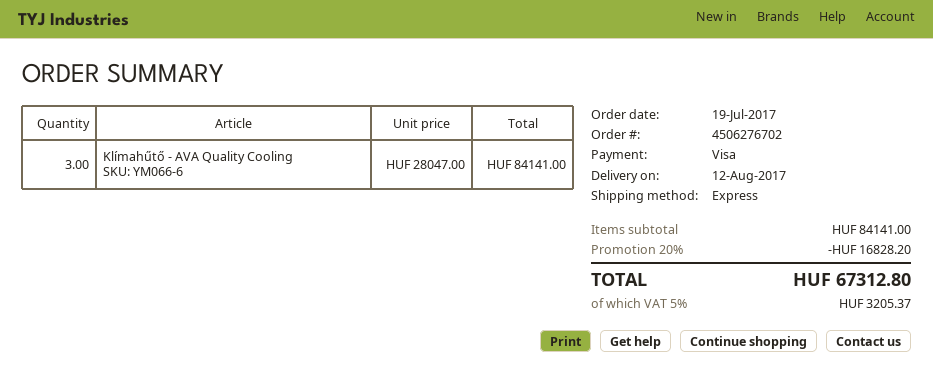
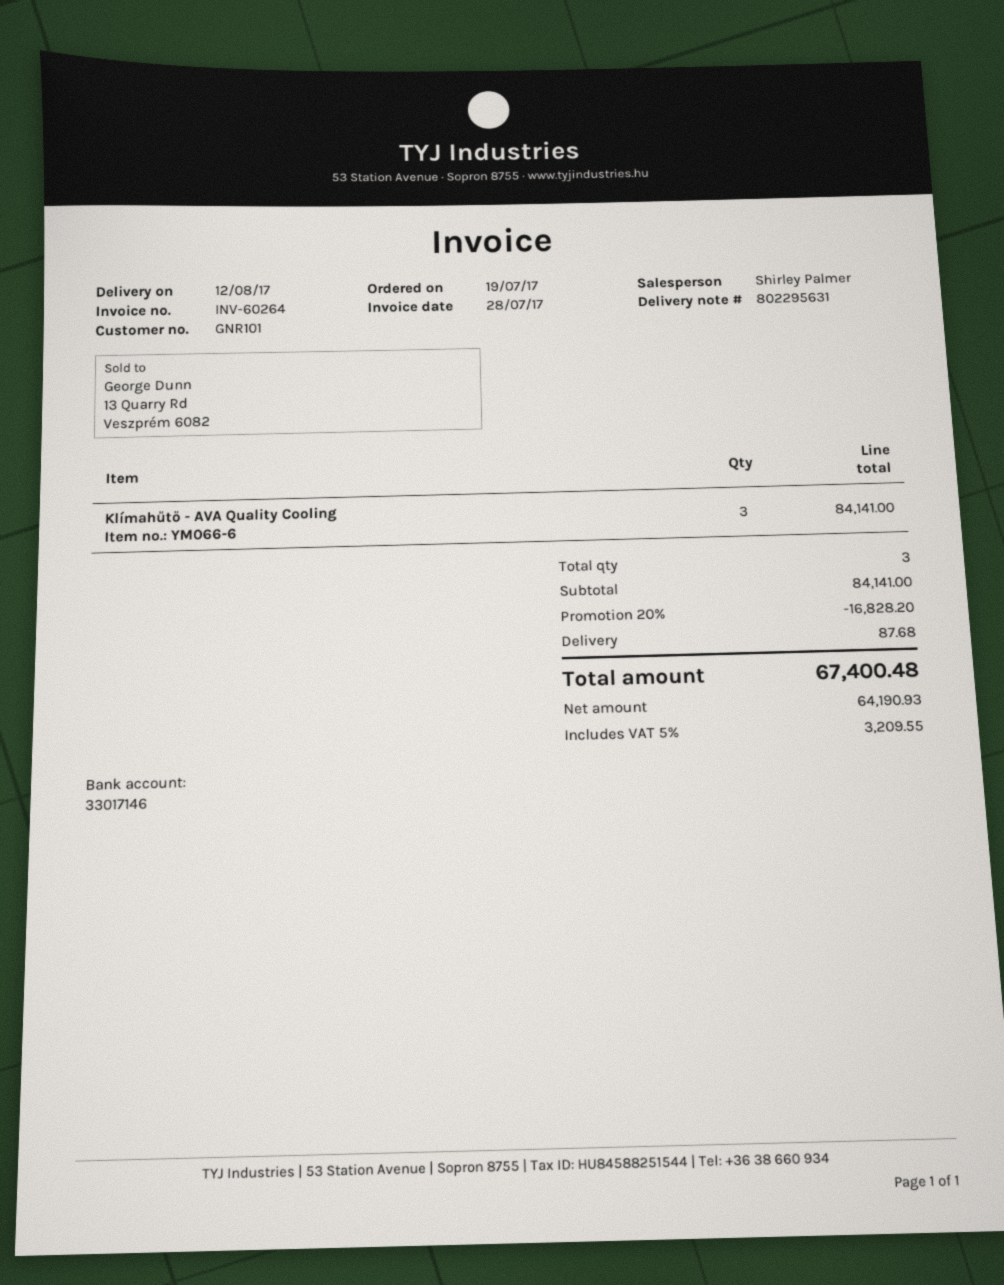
shipping: none -> 87.68
tax: 5% = 3205.37 -> 5% = 3209.55
total: 67312.80 -> 67400.48

